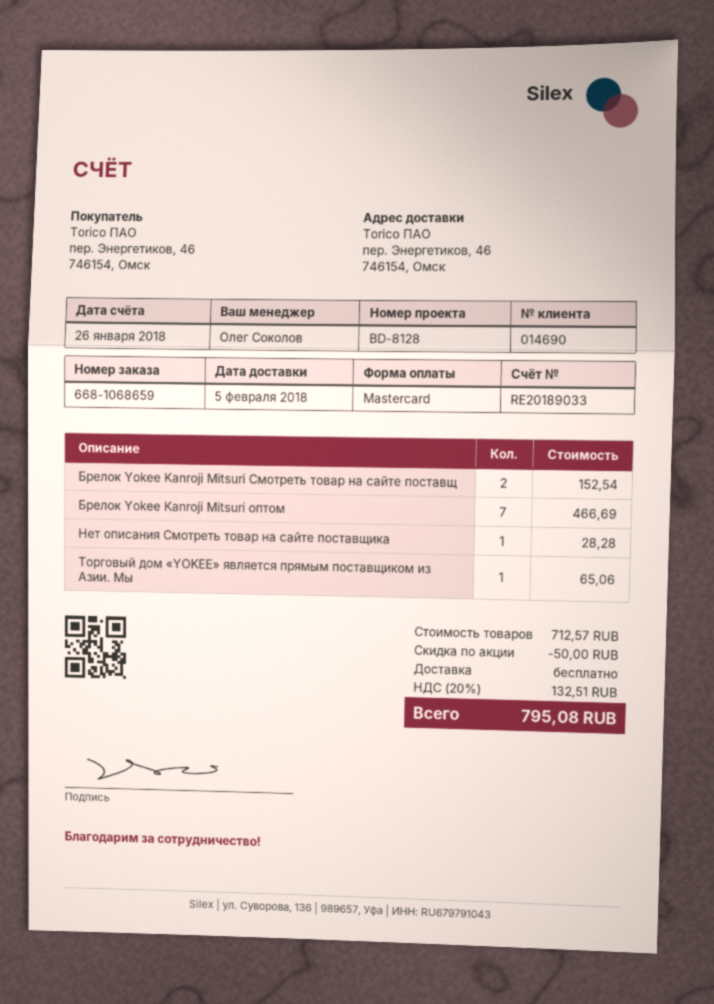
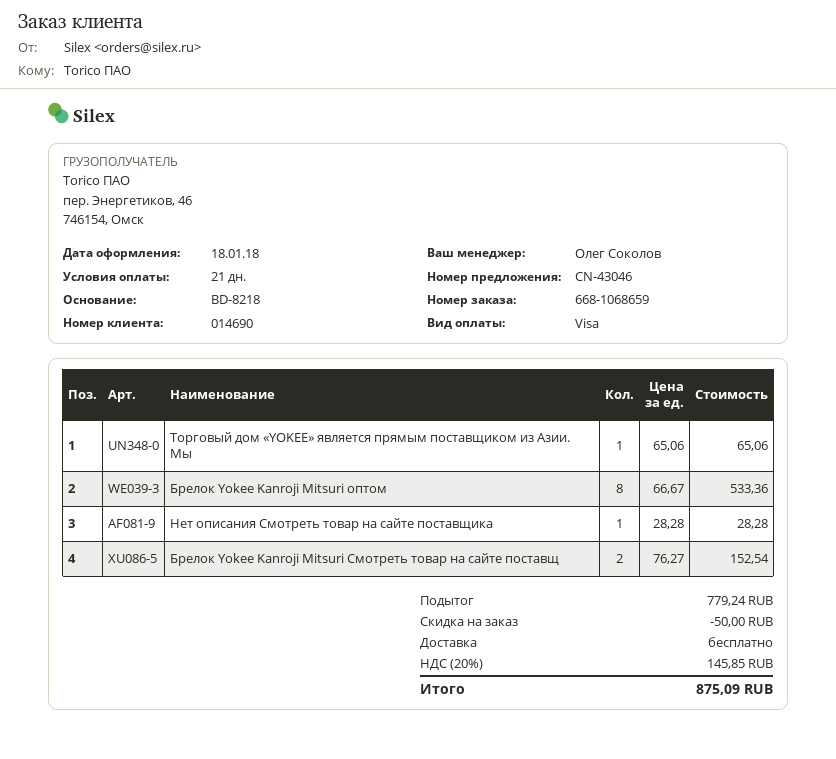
reference: BD-8128 -> BD-8218
payment method: Mastercard -> Visa
Брелок Yokee Kanroji Mitsuri оптом: 7 for 466.69 -> 8 for 533.36
subtotal: 712.57 -> 779.24
tax: 20% = 132.51 -> 20% = 145.85
total: 795.08 -> 875.09

